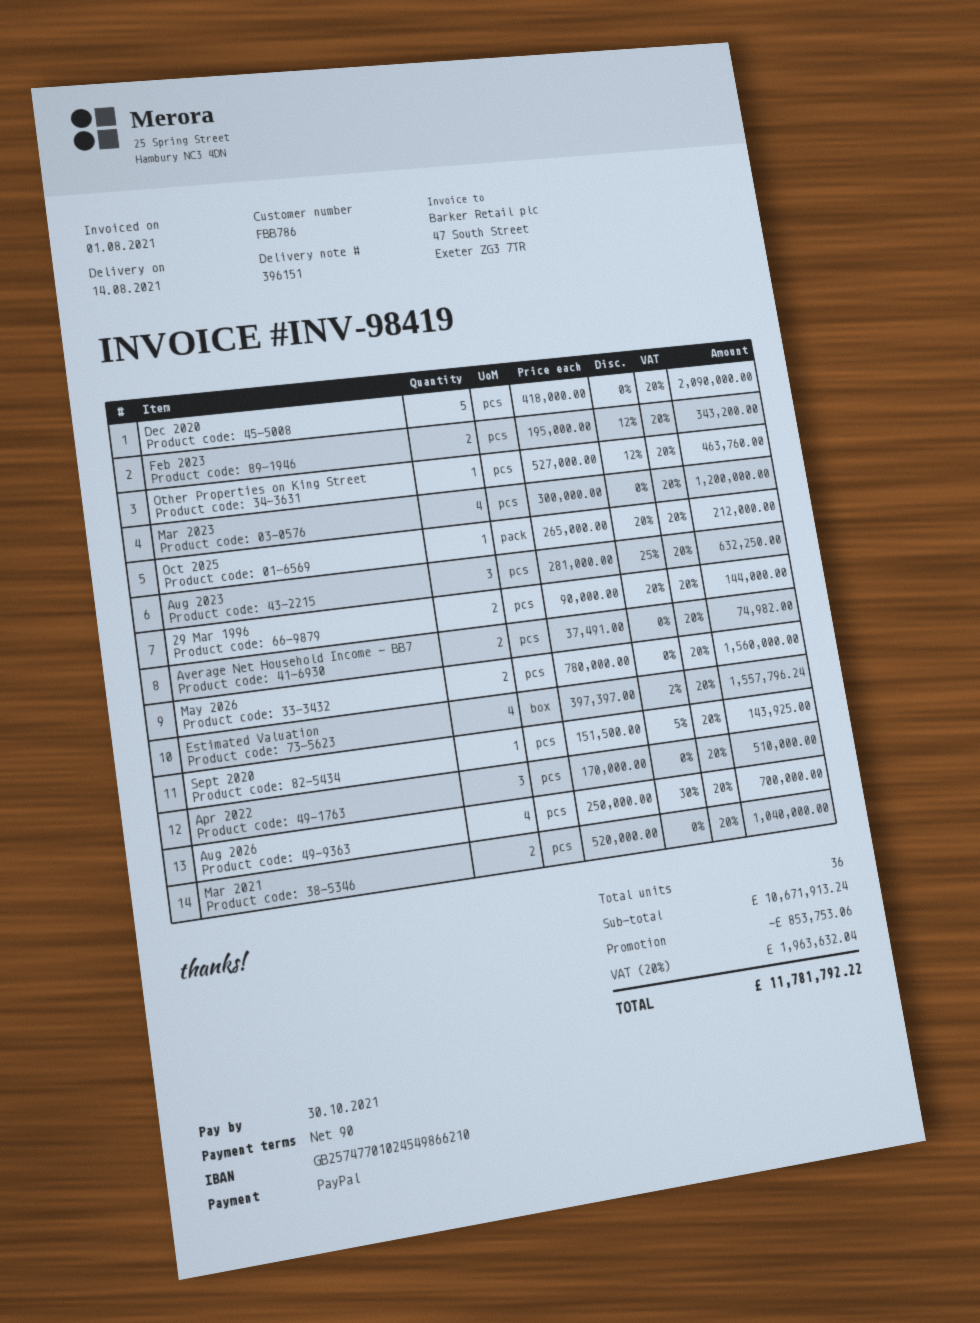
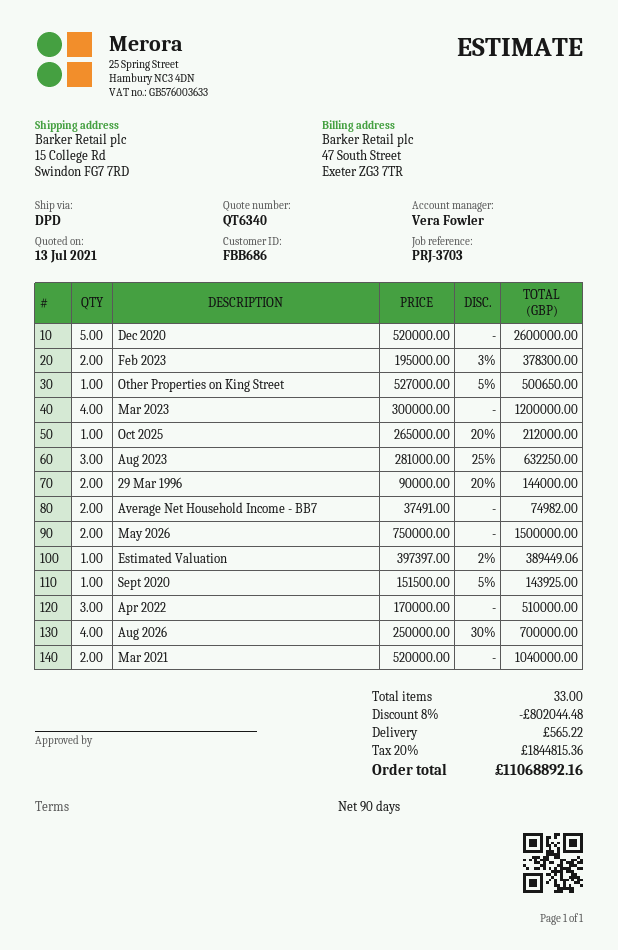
customer number: FBB786 -> FBB686
Dec 2020: 5 x 418000.00 = 2090000.00 -> 5 x 520000.00 = 2600000.00
Feb 2023: 2 x 195000.00 - 12% = 343200.00 -> 2 x 195000.00 - 3% = 378300.00
Other Properties on King Street: 1 x 527000.00 - 12% = 463760.00 -> 1 x 527000.00 - 5% = 500650.00
May 2026: 2 x 780000.00 = 1560000.00 -> 2 x 750000.00 = 1500000.00
Estimated Valuation: 4 x 397397.00 - 2% = 1557796.24 -> 1 x 397397.00 - 2% = 389449.06
total quantity: 36 -> 33
discount: 853753.06 -> 802044.48
shipping: none -> 565.22
tax: 20% = 1963632.04 -> 20% = 1844815.36
total: 11781792.22 -> 11068892.16

